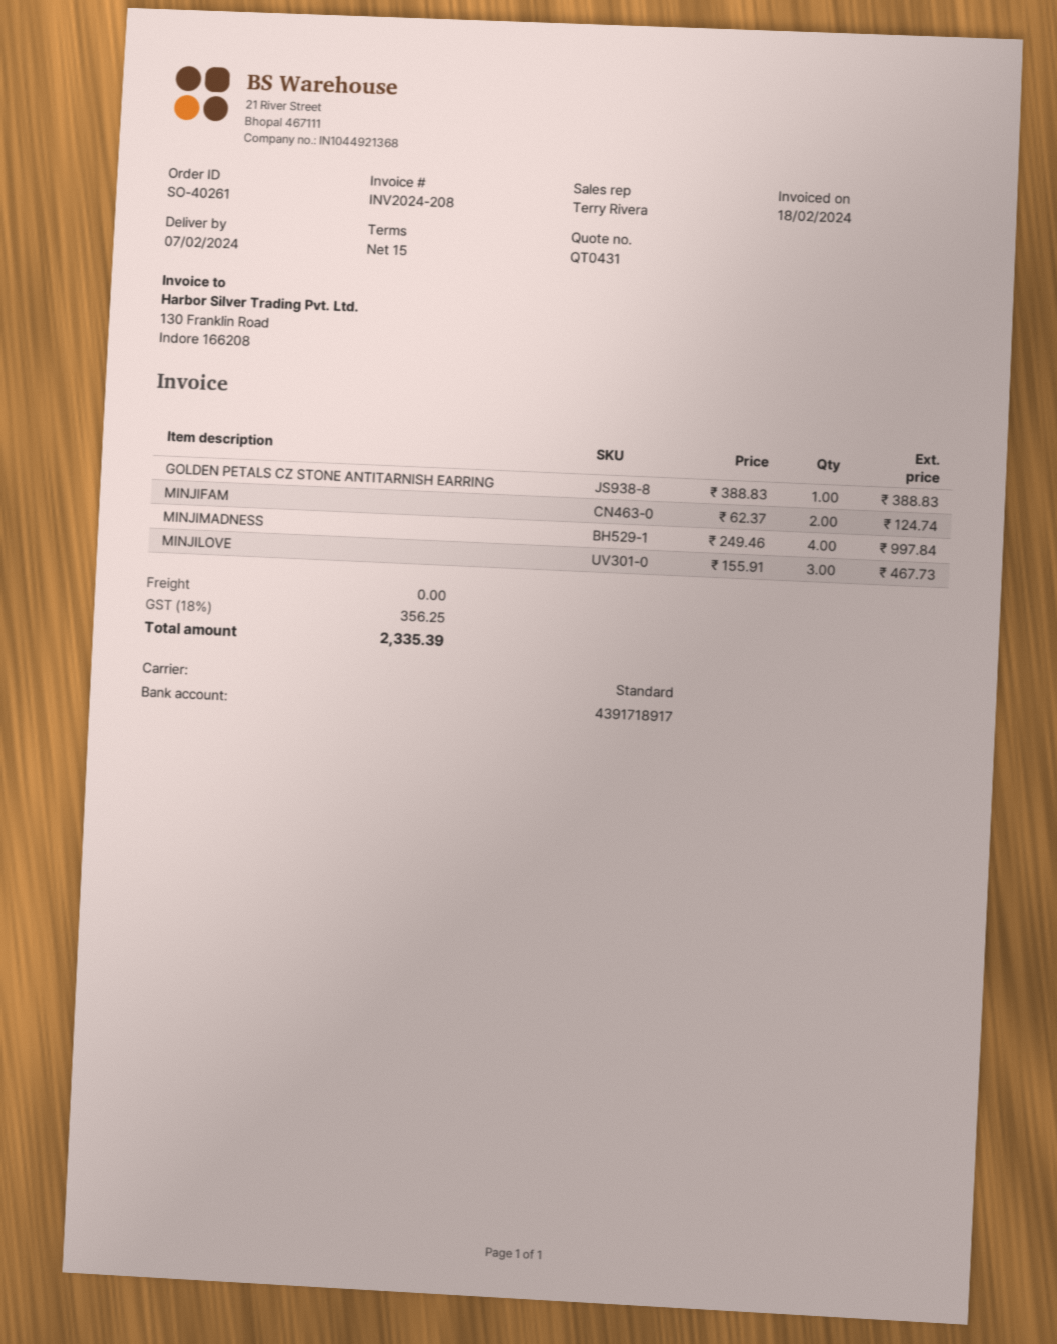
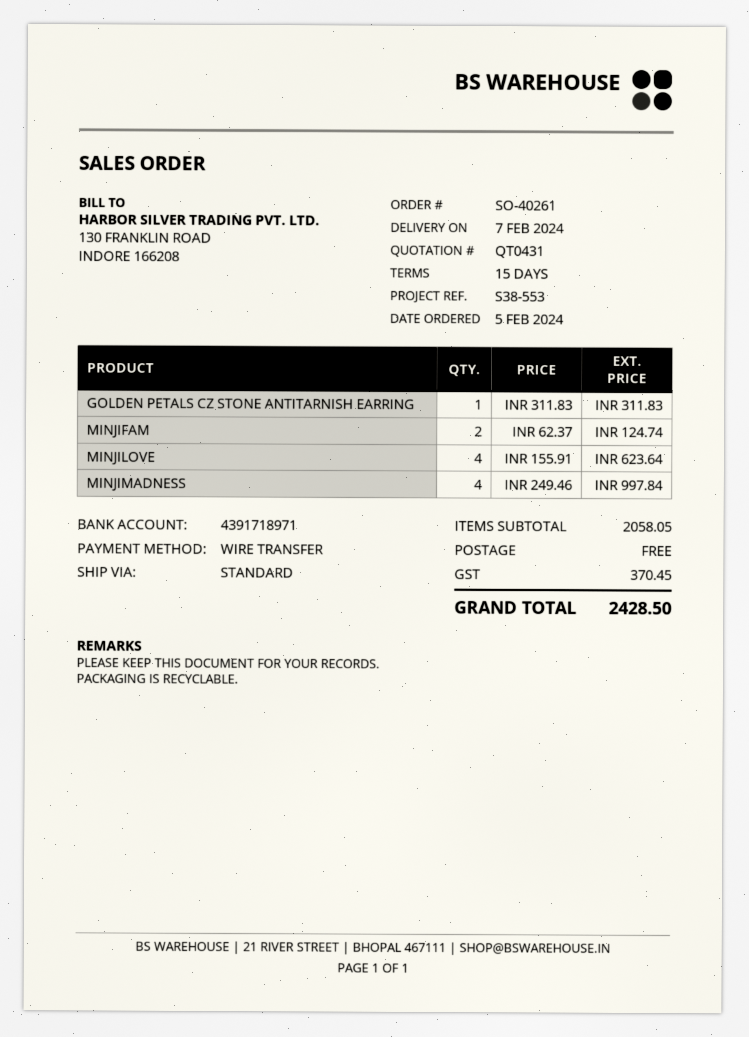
bank account: 4391718917 -> 4391718971
GOLDEN PETALS CZ STONE ANTITARNISH EARRING: 1 x 388.83 = 388.83 -> 1 x 311.83 = 311.83
MINJILOVE: 3 x 155.91 = 467.73 -> 4 x 155.91 = 623.64
tax: 356.25 -> 370.45
total: 2335.39 -> 2428.50

